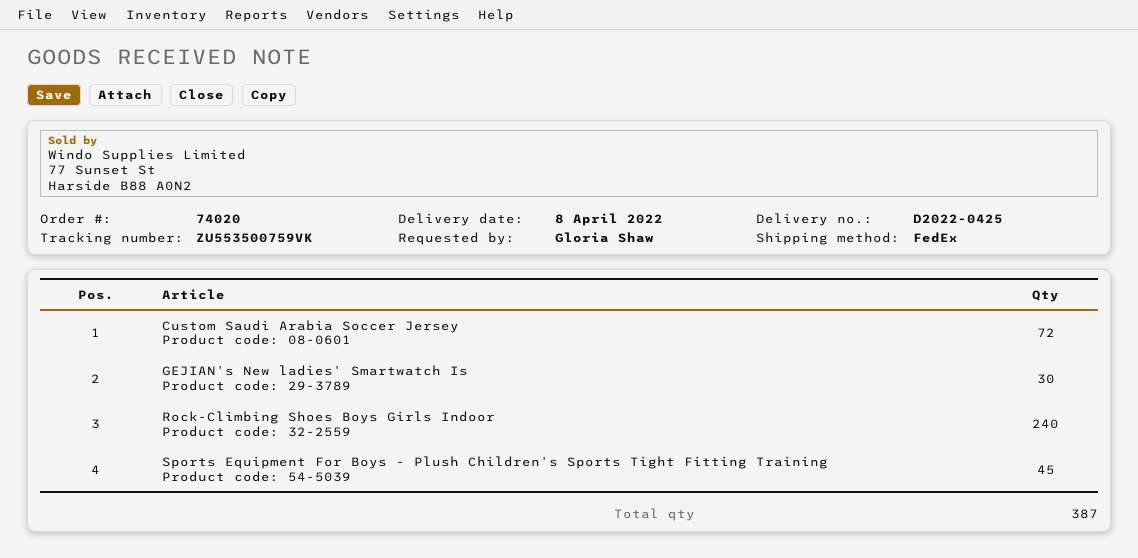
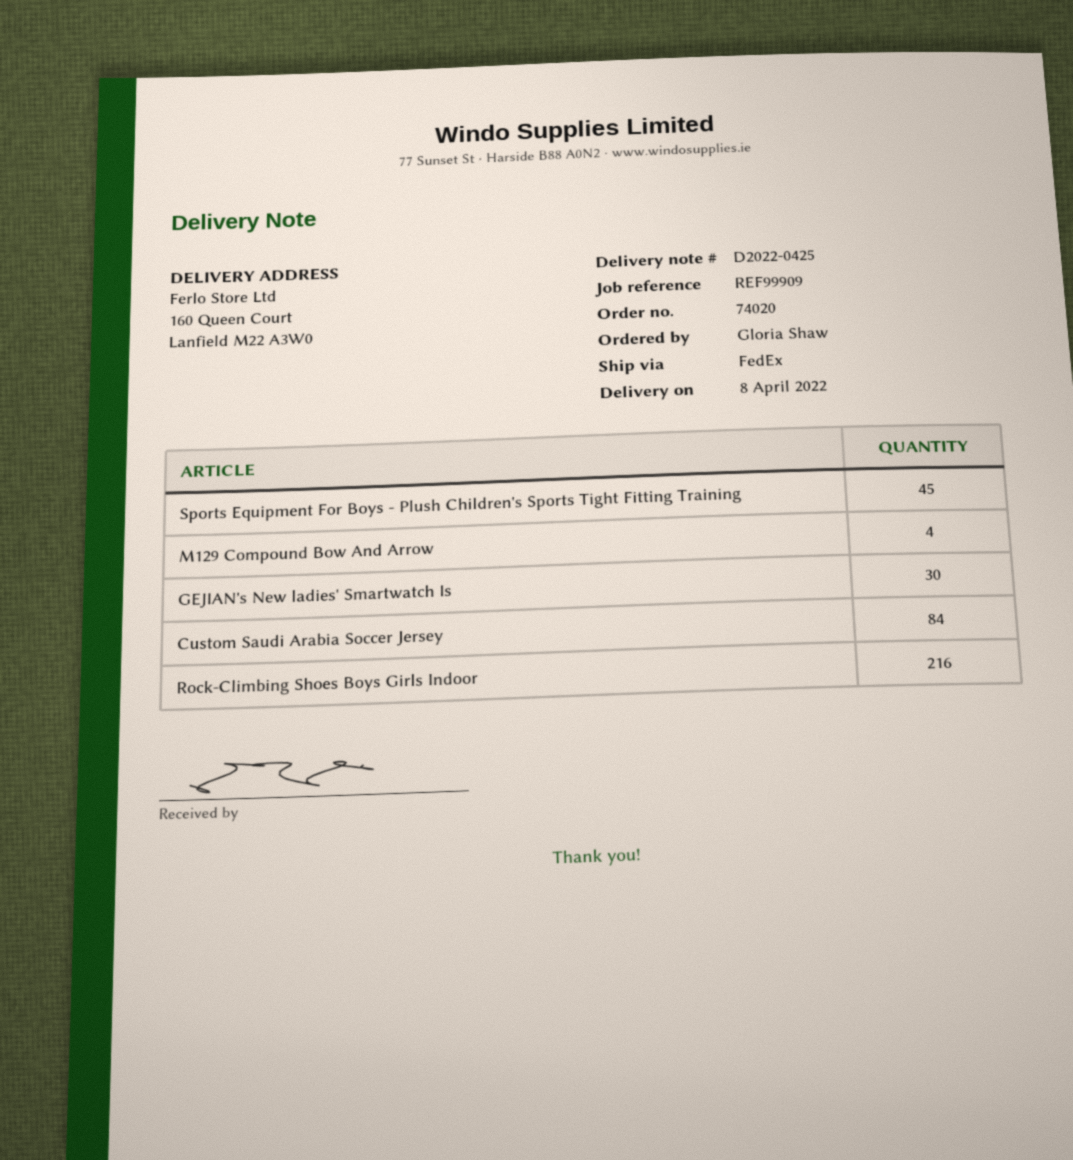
Custom Saudi Arabia Soccer Jersey: 72 -> 84
Rock-Climbing Shoes Boys Girls Indoor: 240 -> 216
M129 Compound Bow And Arrow: none -> 4

